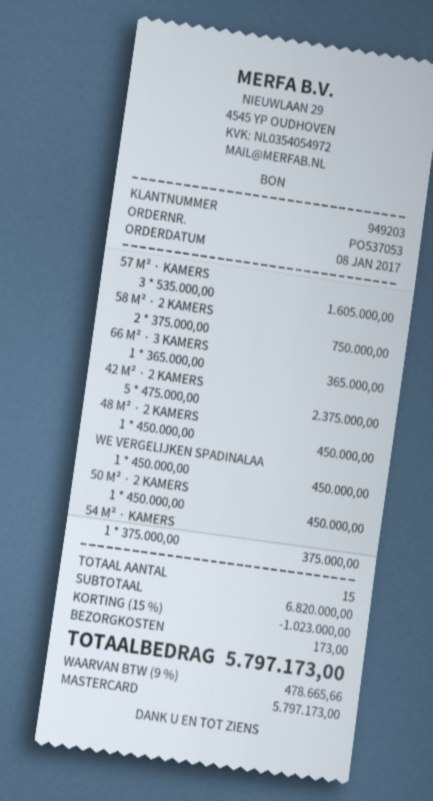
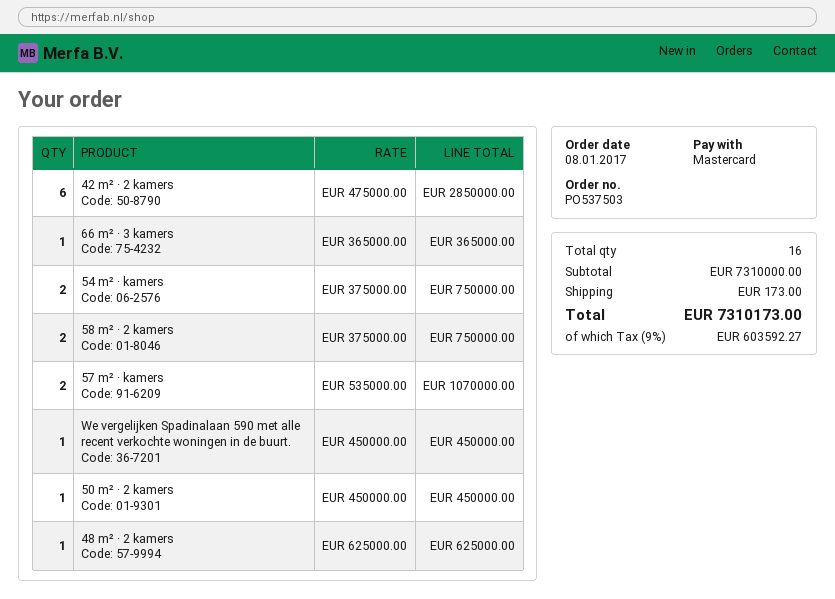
order number: PO537053 -> PO537503
57 M² · KAMERS: 3 x 535000.00 = 1605000.00 -> 2 x 535000.00 = 1070000.00
42 M² · 2 KAMERS: 5 x 475000.00 = 2375000.00 -> 6 x 475000.00 = 2850000.00
48 M² · 2 KAMERS: 1 x 450000.00 = 450000.00 -> 1 x 625000.00 = 625000.00
54 M² · KAMERS: 1 x 375000.00 = 375000.00 -> 2 x 375000.00 = 750000.00
total quantity: 15 -> 16
subtotal: 6820000.00 -> 7310000.00
discount: 15% = 1023000.00 -> none
tax: 9% = 478665.66 -> 9% = 603592.27
total: 5797173.00 -> 7310173.00

